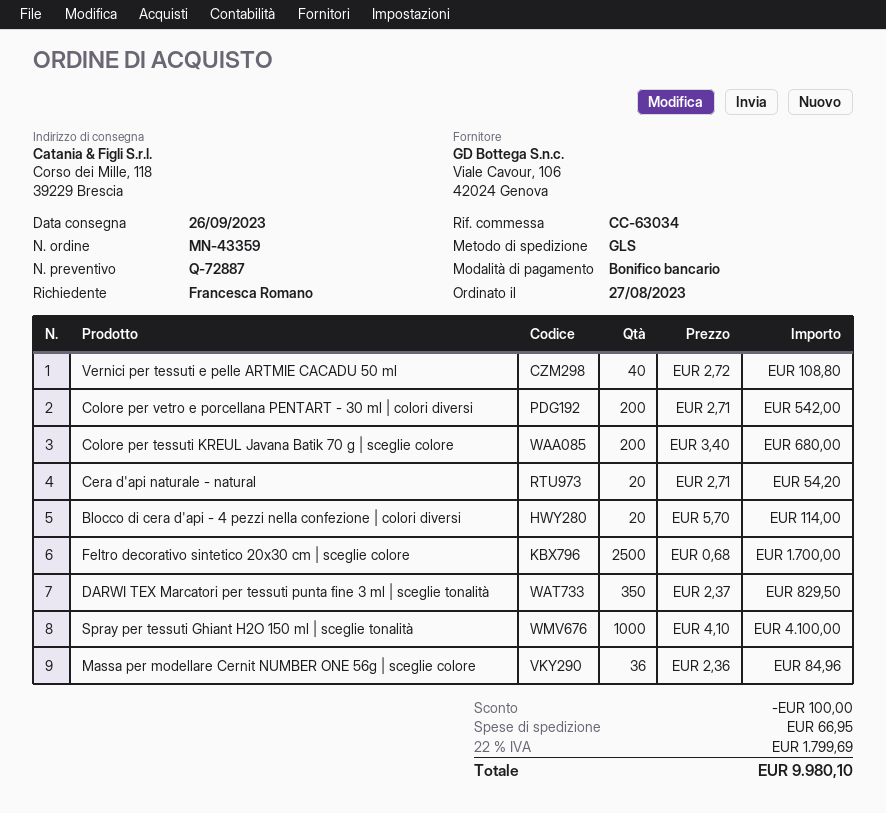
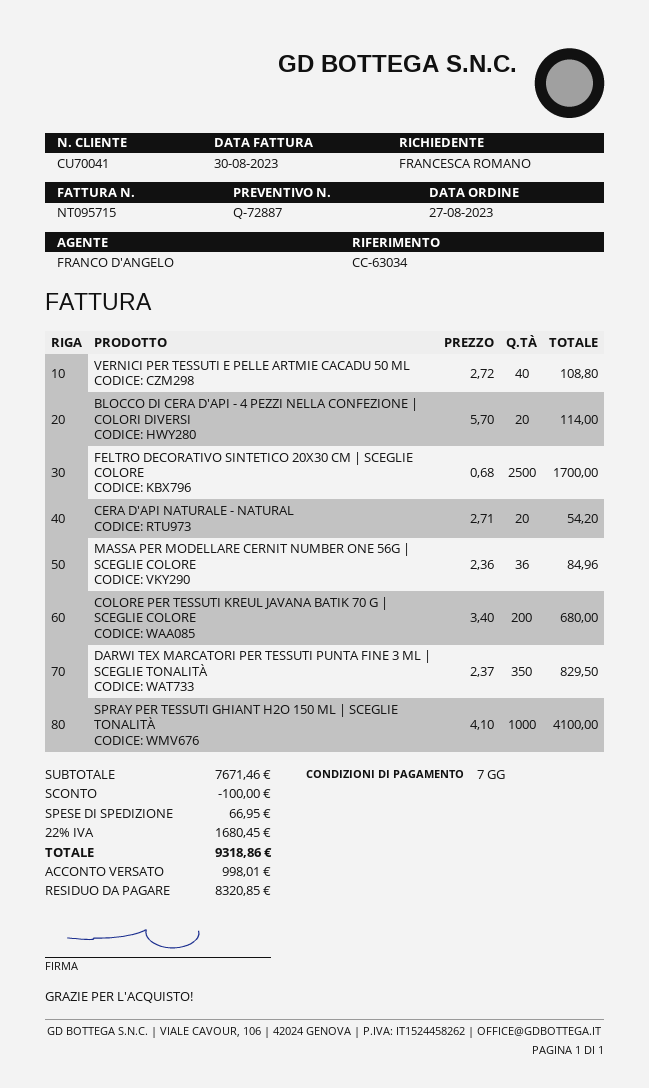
Colore per vetro e porcellana PENTART - 30 ml | colori diversi: 200 x 2.71 = 542.00 -> none
tax: 22% = 1799.69 -> 22% = 1680.45
total: 9980.10 -> 9318.86

